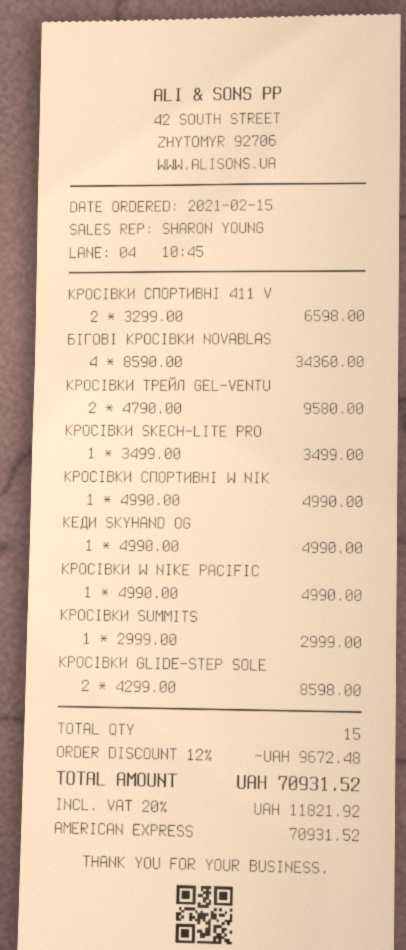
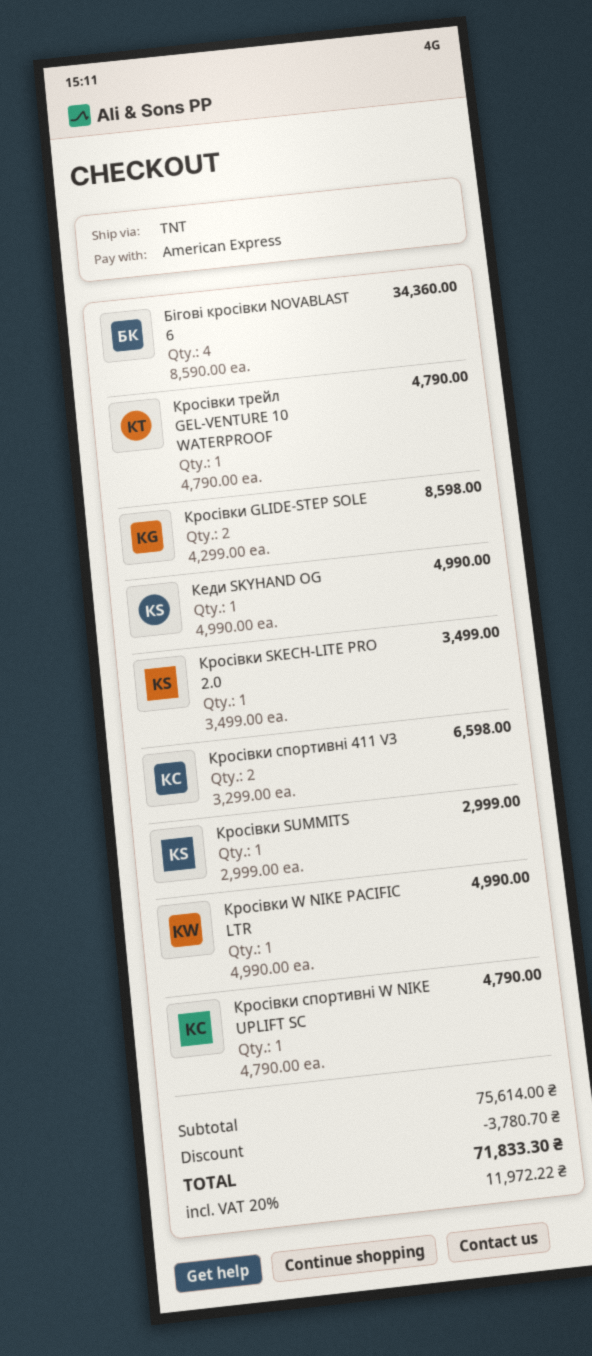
КРОСІВКИ ТРЕЙЛ GEL-VENTU: 2 x 4790.00 = 9580.00 -> 1 x 4790.00 = 4790.00
КРОСІВКИ СПОРТИВНІ W NIK: 1 x 4990.00 = 4990.00 -> 1 x 4790.00 = 4790.00
discount: 9672.48 -> 3780.70
tax: 20% = 11821.92 -> 20% = 11972.22
total: 70931.52 -> 71833.30

